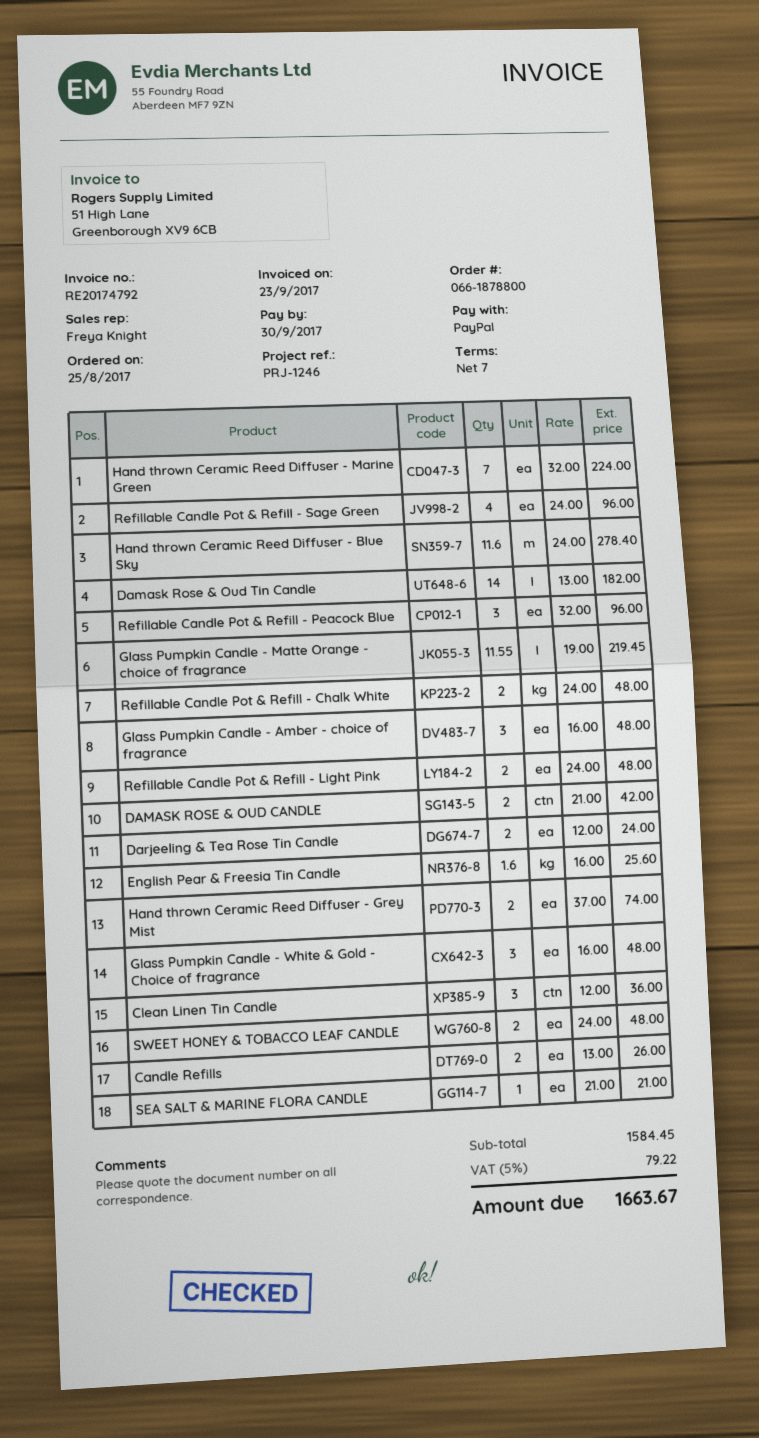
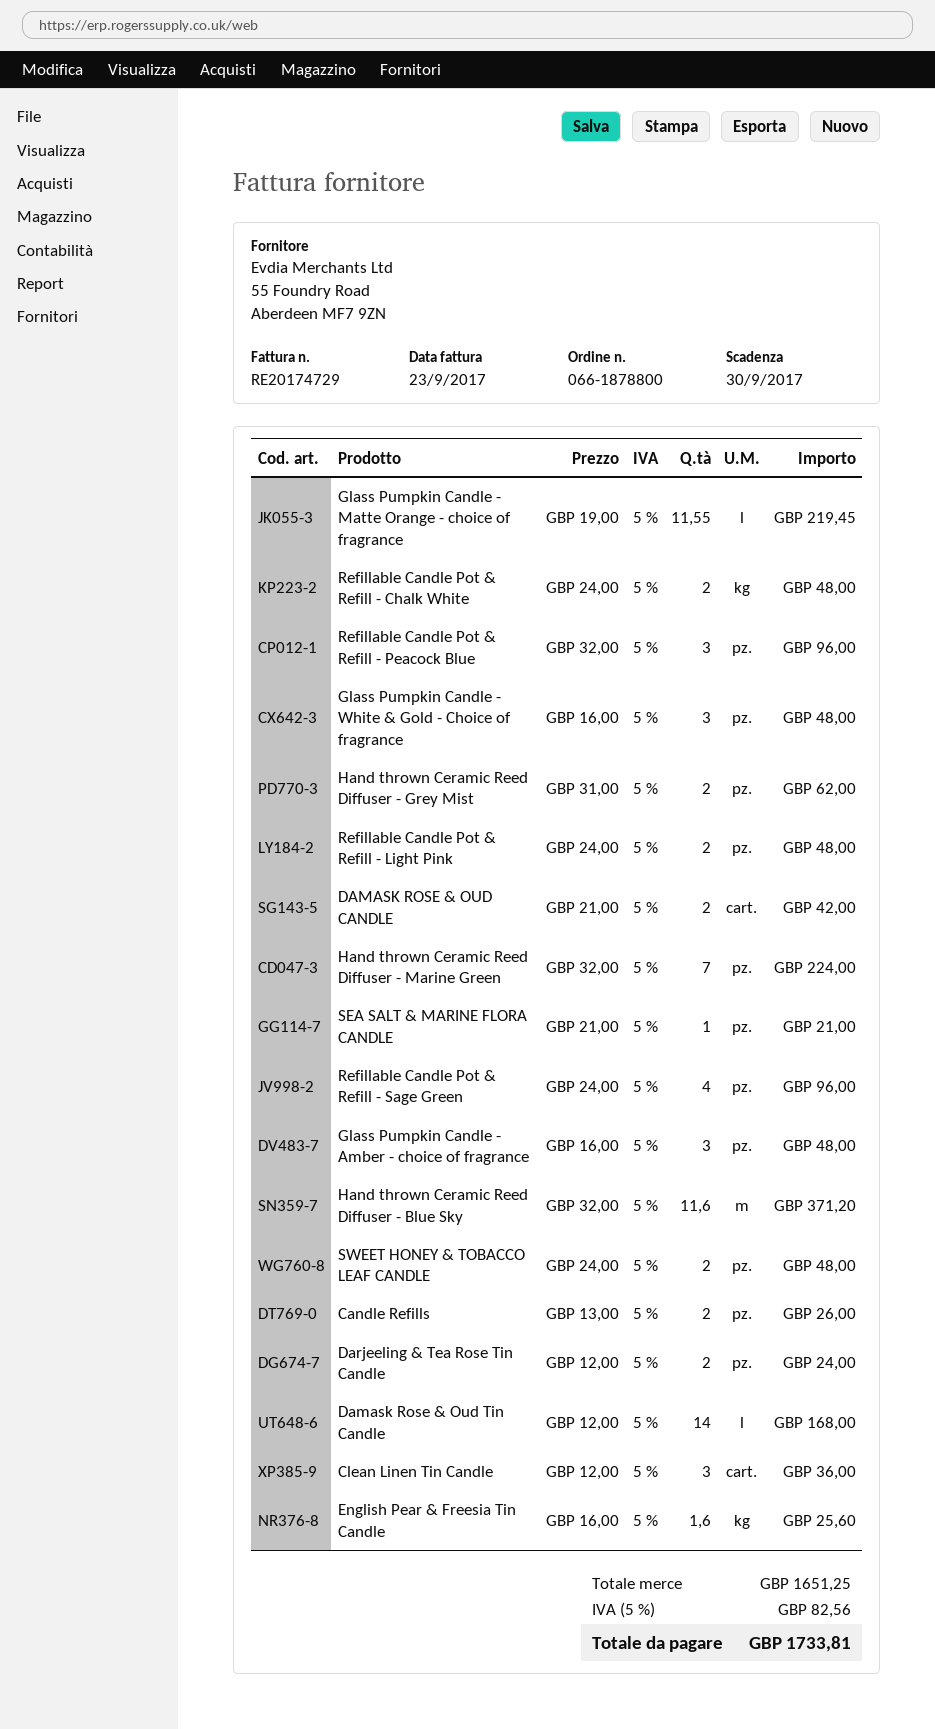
invoice number: RE20174792 -> RE20174729
Hand thrown Ceramic Reed Diffuser - Blue Sky: 11.6 x 24.00 = 278.40 -> 11.6 x 32.00 = 371.20
Damask Rose & Oud Tin Candle: 14 x 13.00 = 182.00 -> 14 x 12.00 = 168.00
Hand thrown Ceramic Reed Diffuser - Grey Mist: 2 x 37.00 = 74.00 -> 2 x 31.00 = 62.00
subtotal: 1584.45 -> 1651.25
tax: 5% = 79.22 -> 5% = 82.56
total: 1663.67 -> 1733.81

